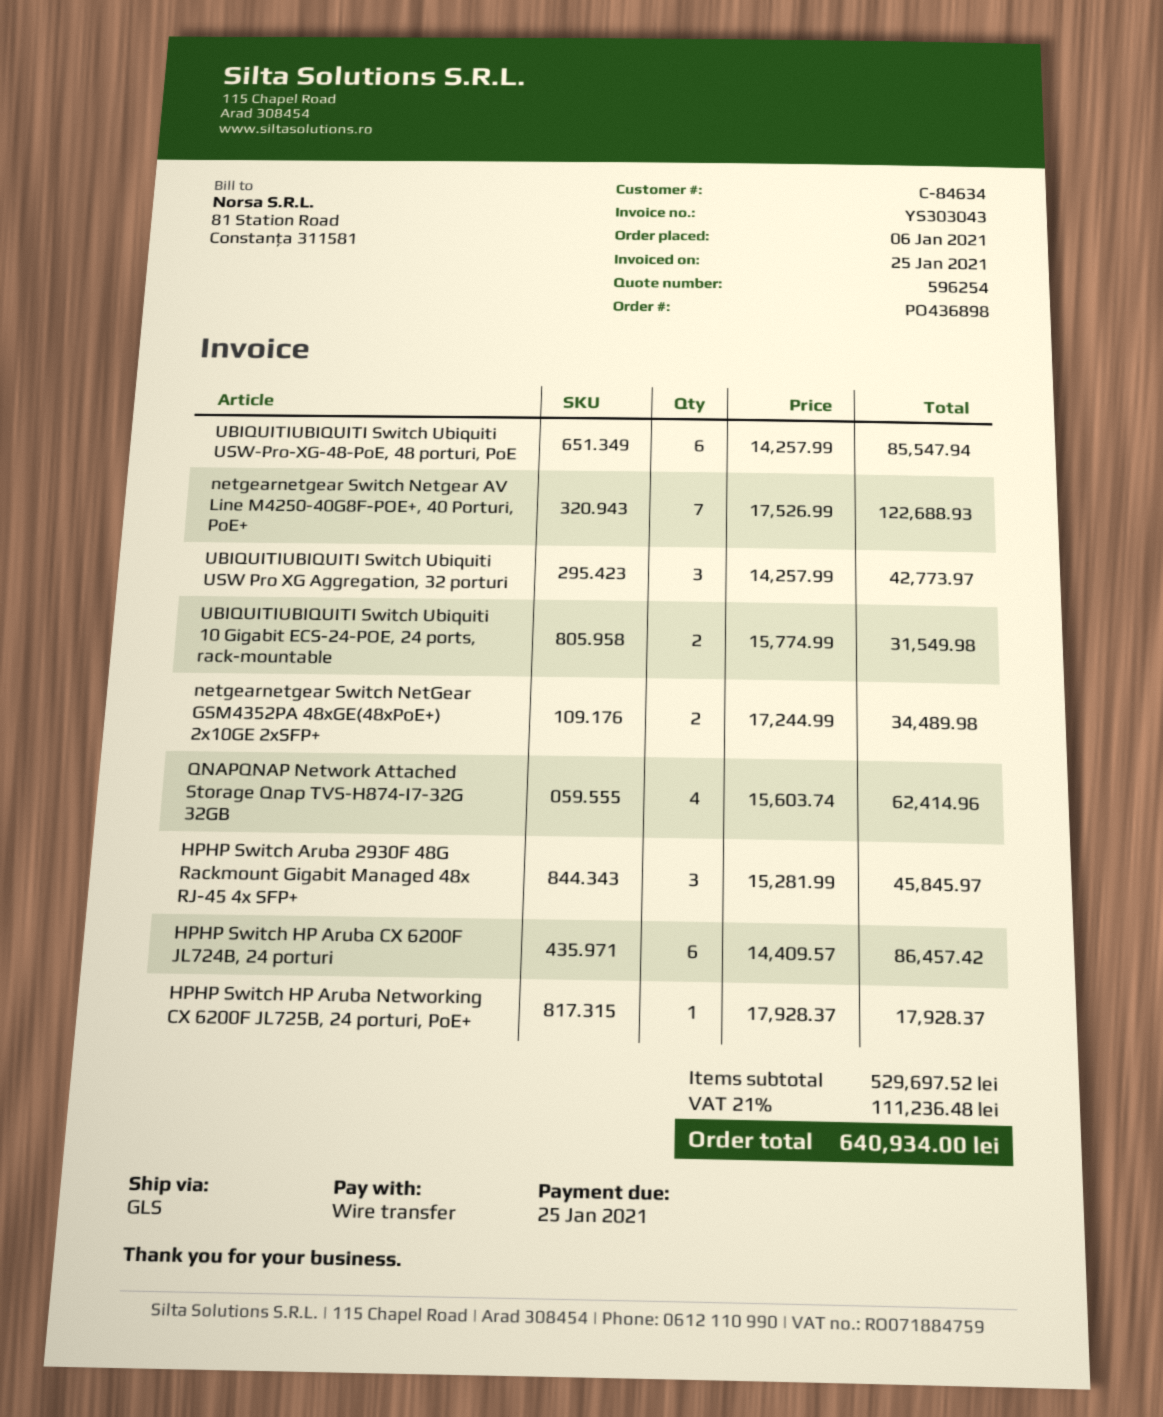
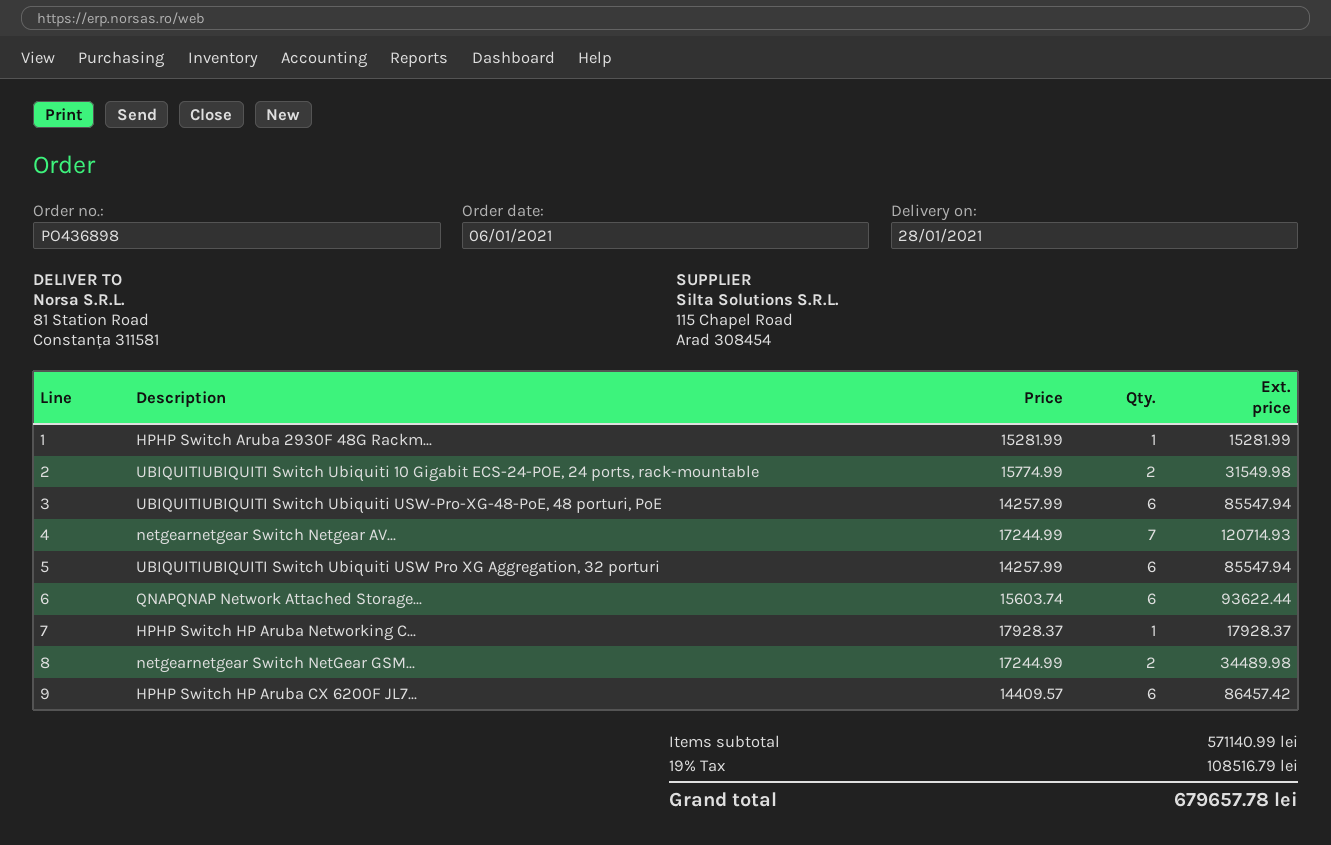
netgearnetgear Switch Netgear AV Line M4250-40G8F-POE+, 40 Porturi, PoE+: 7 x 17526.99 = 122688.93 -> 7 x 17244.99 = 120714.93
UBIQUITIUBIQUITI Switch Ubiquiti USW Pro XG Aggregation, 32 porturi: 3 x 14257.99 = 42773.97 -> 6 x 14257.99 = 85547.94
QNAPQNAP Network Attached Storage Qnap TVS-H874-I7-32G 32GB: 4 x 15603.74 = 62414.96 -> 6 x 15603.74 = 93622.44
HPHP Switch Aruba 2930F 48G Rackmount Gigabit Managed 48x RJ-45 4x SFP+: 3 x 15281.99 = 45845.97 -> 1 x 15281.99 = 15281.99
subtotal: 529697.52 -> 571140.99
tax: 21% = 111236.48 -> 19% = 108516.79
total: 640934.00 -> 679657.78

